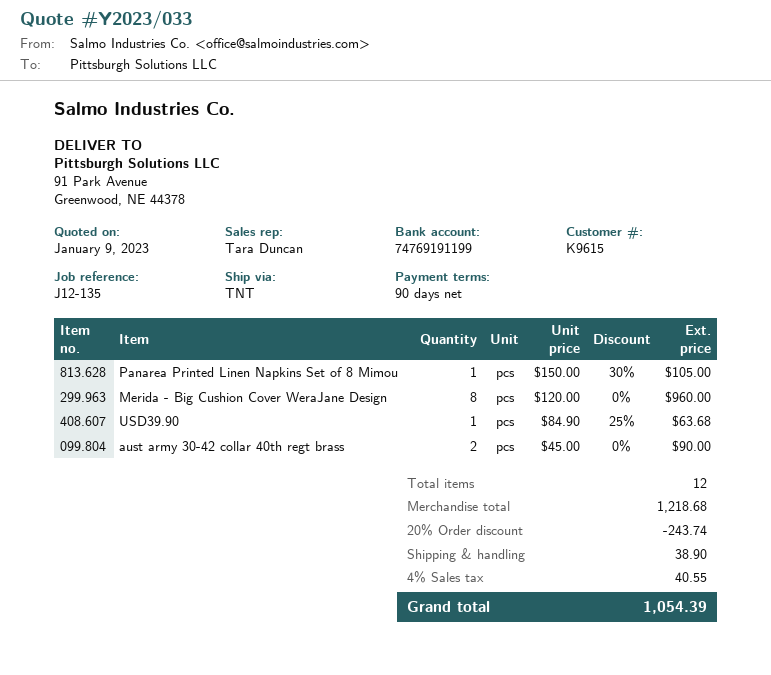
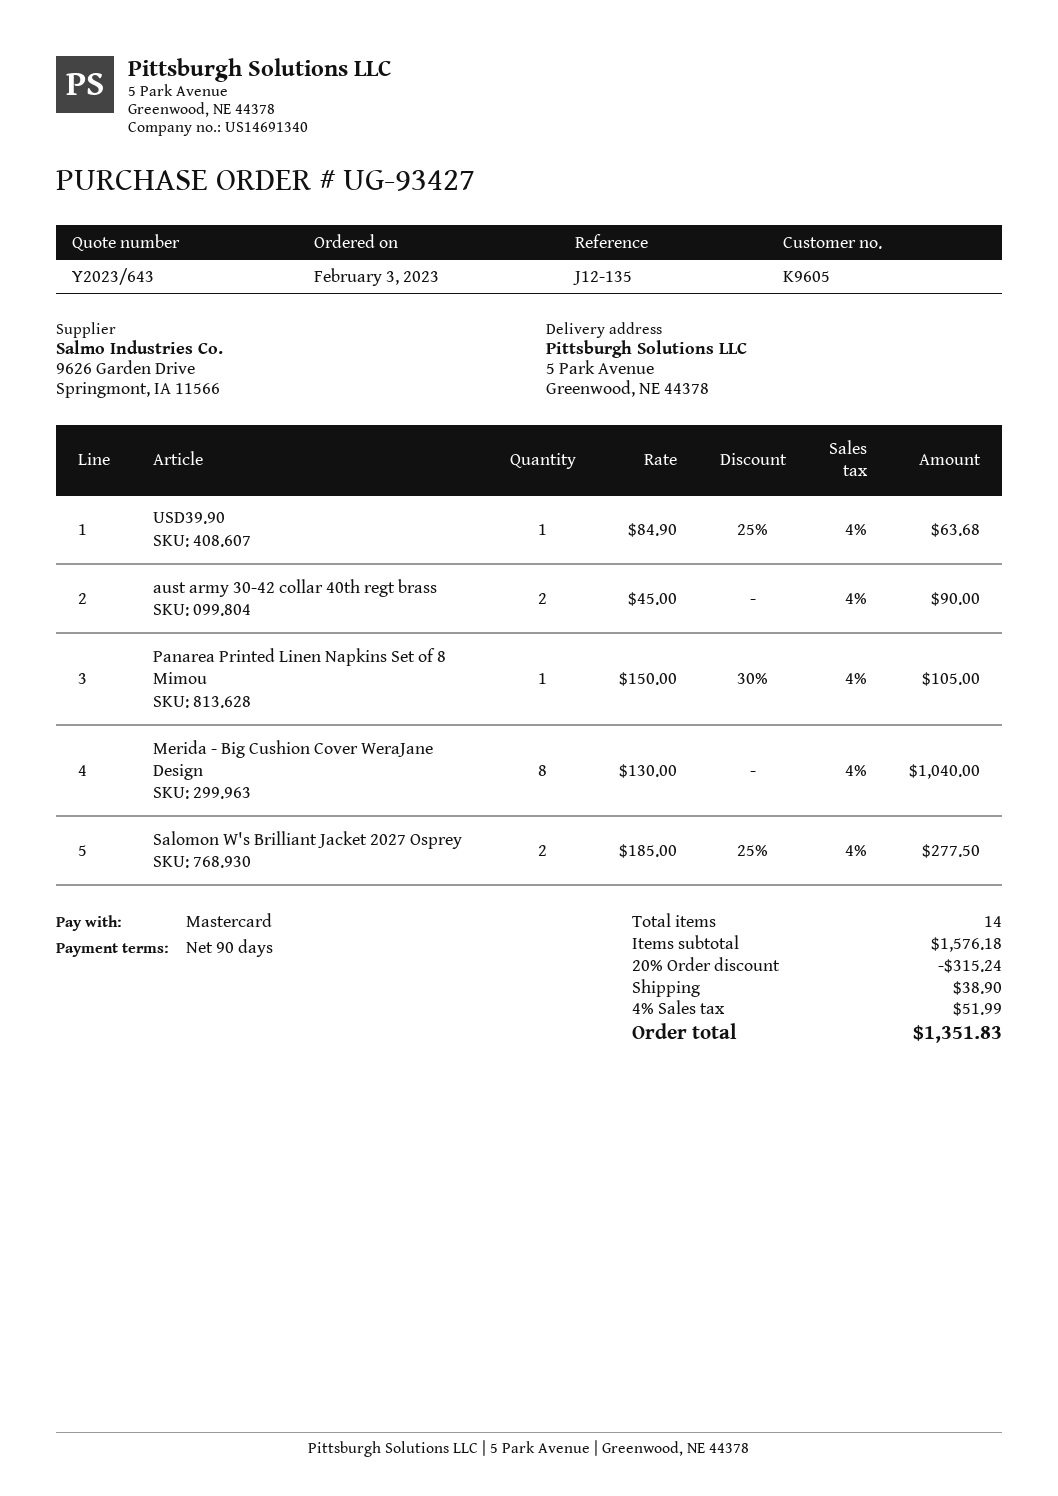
quote number: Y2023/033 -> Y2023/643
customer number: K9615 -> K9605
ship to: 91 Park Avenue, Greenwood, NE 44378 -> 5 Park Avenue, Greenwood, NE 44378
Merida - Big Cushion Cover WeraJane Design: 8 x 120.00 = 960.00 -> 8 x 130.00 = 1040.00
Salomon W's Brilliant Jacket 2027 Osprey: none -> 2 x 185.00 - 25% = 277.50
total quantity: 12 -> 14
subtotal: 1218.68 -> 1576.18
discount: 20% = 243.74 -> 20% = 315.24
tax: 4% = 40.55 -> 4% = 51.99
total: 1054.39 -> 1351.83

